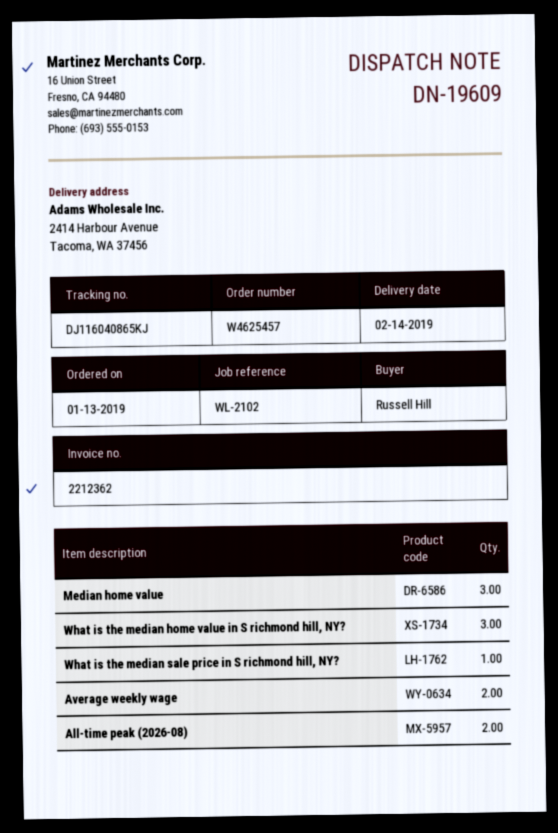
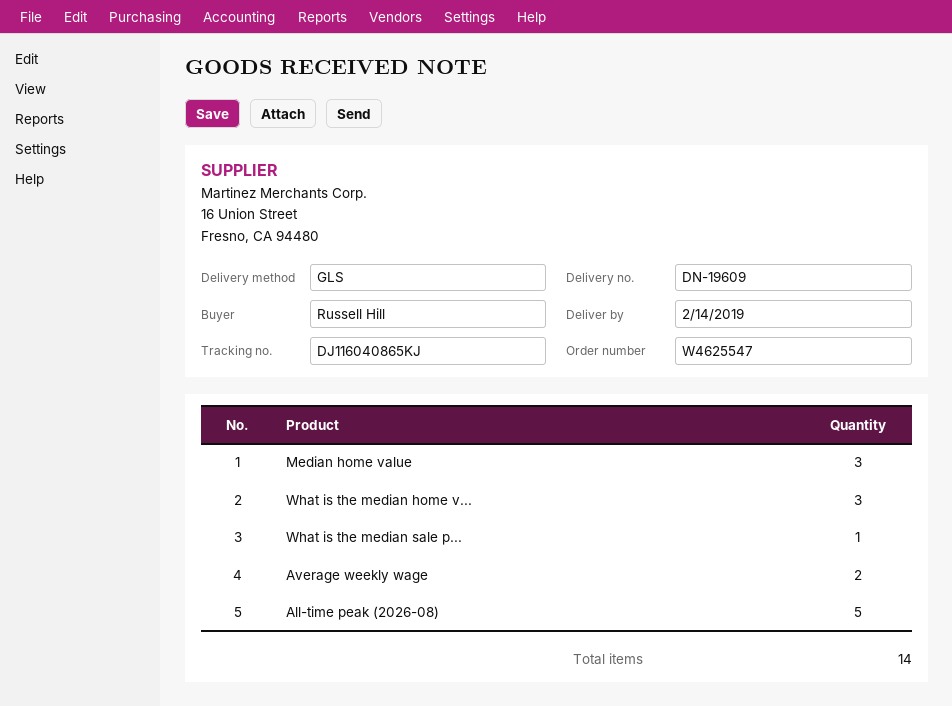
order number: W4625457 -> W4625547
All-time peak (2026-08): 2 -> 5

